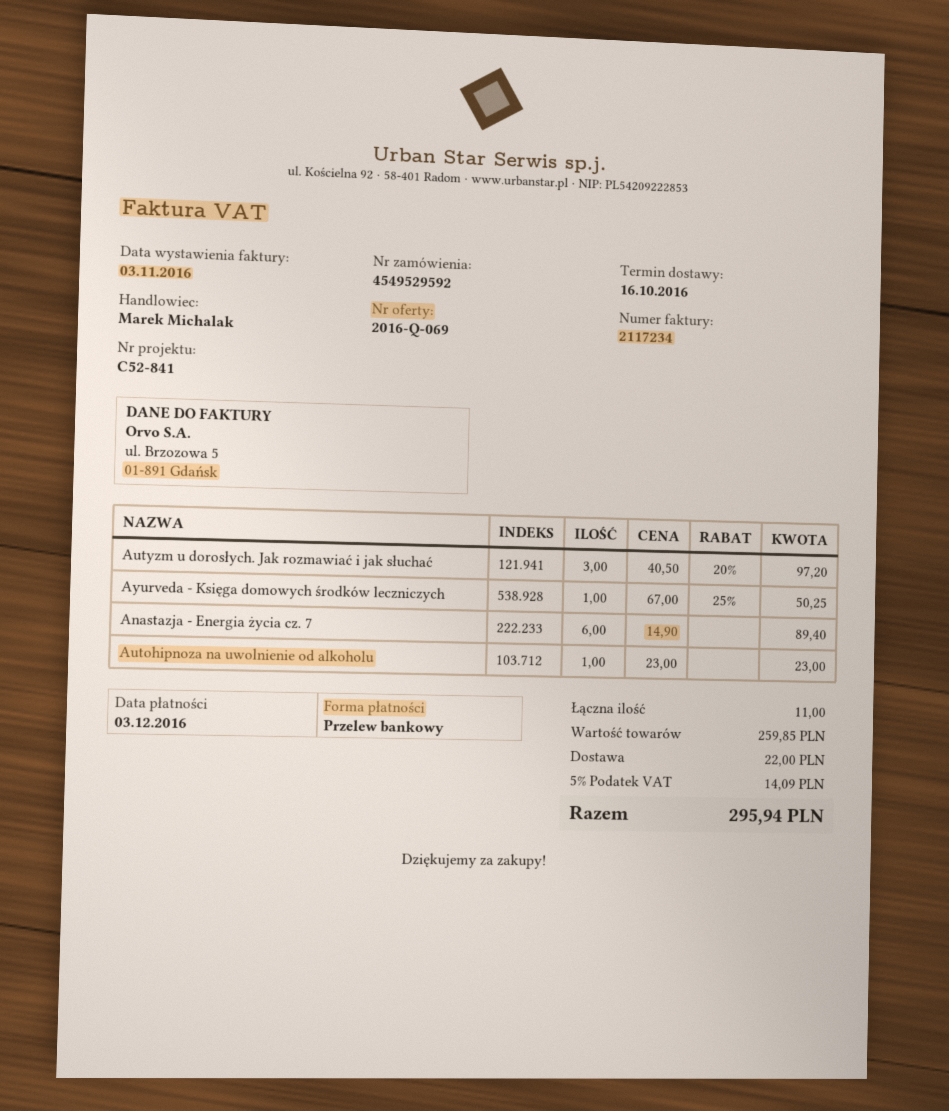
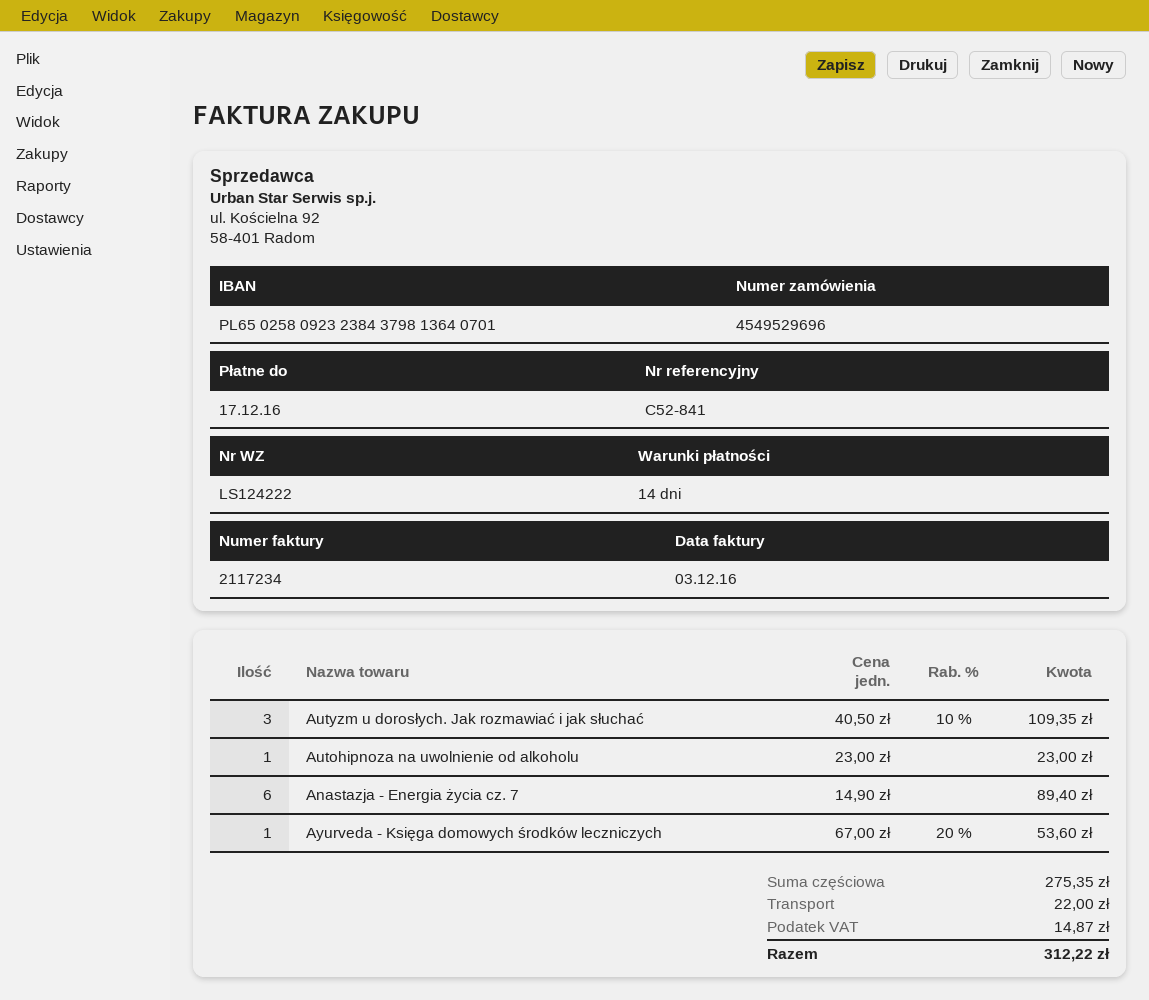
order number: 4549529592 -> 4549529696
invoice date: 2016-11-03 -> 2016-12-03
due date: 2016-12-03 -> 2016-12-17
Autyzm u dorosłych. Jak rozmawiać i jak słuchać: 3 x 40.50 - 20% = 97.20 -> 3 x 40.50 - 10% = 109.35
Ayurveda - Księga domowych środków leczniczych: 1 x 67.00 - 25% = 50.25 -> 1 x 67.00 - 20% = 53.60
subtotal: 259.85 -> 275.35
tax: 14.09 -> 14.87
total: 295.94 -> 312.22

